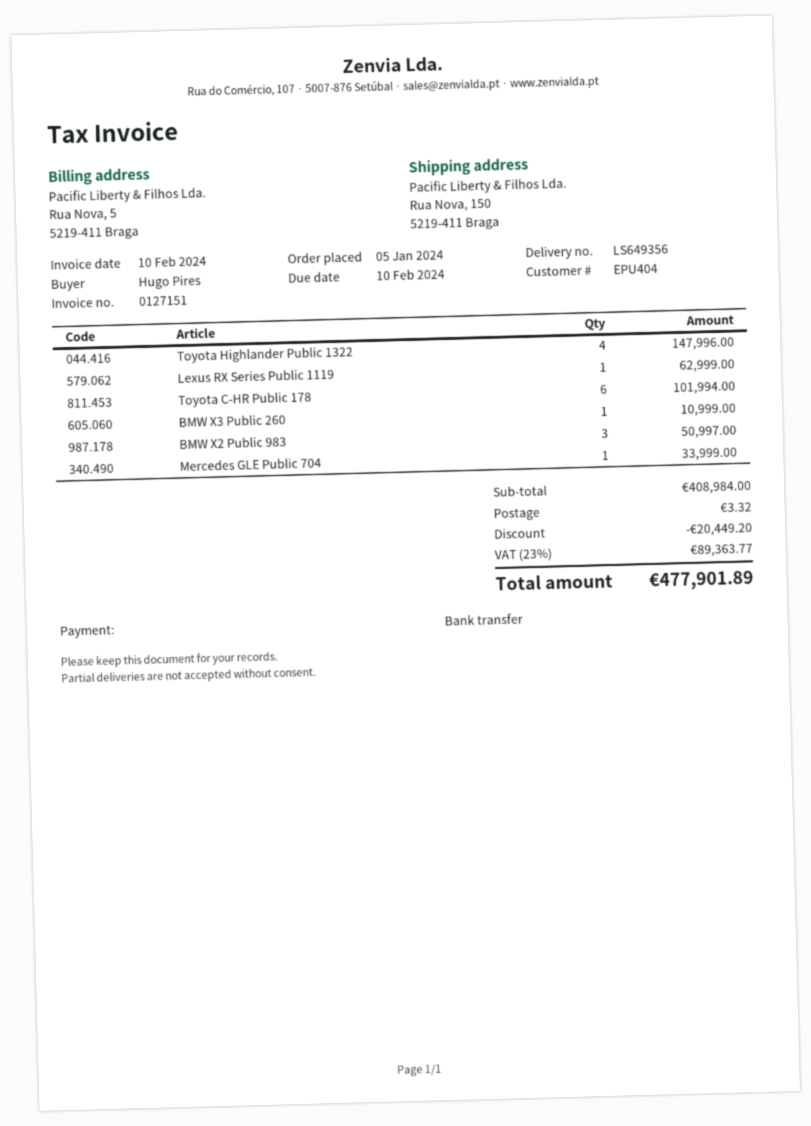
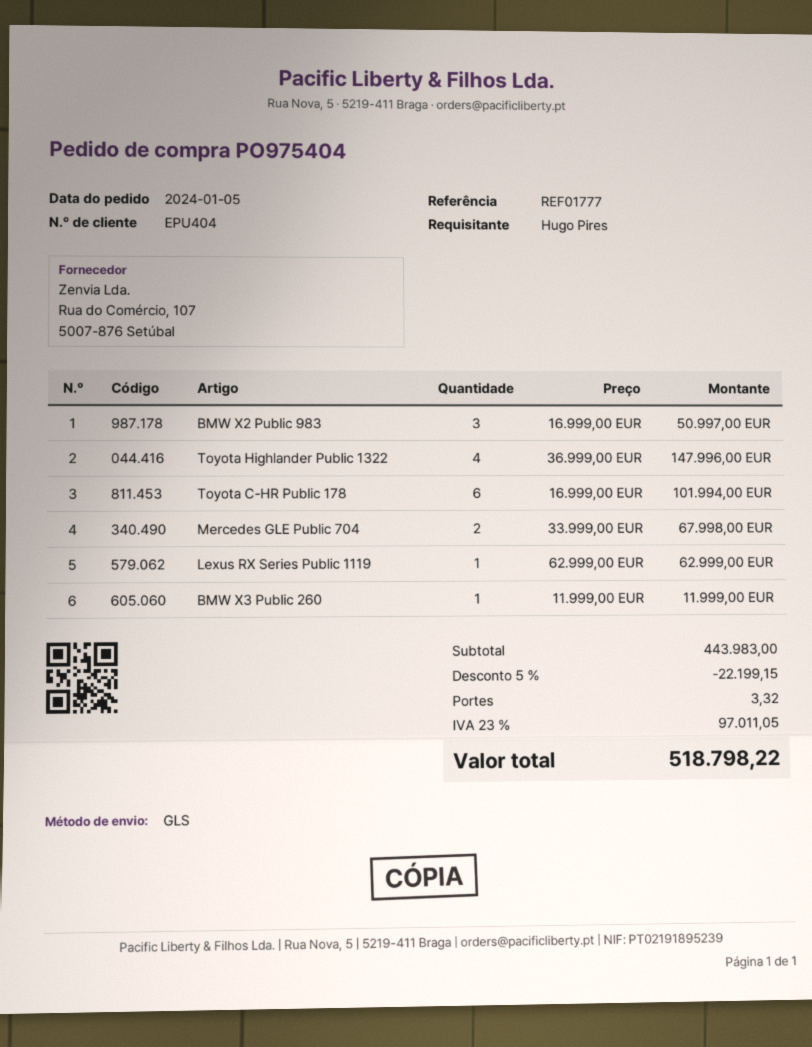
BMW X3 Public 260: 1 for 10999.00 -> 1 for 11999.00
Mercedes GLE Public 704: 1 for 33999.00 -> 2 for 67998.00
subtotal: 408984.00 -> 443983.00
discount: 20449.20 -> 22199.15
tax: 23% = 89363.77 -> 23% = 97011.05
total: 477901.89 -> 518798.22

